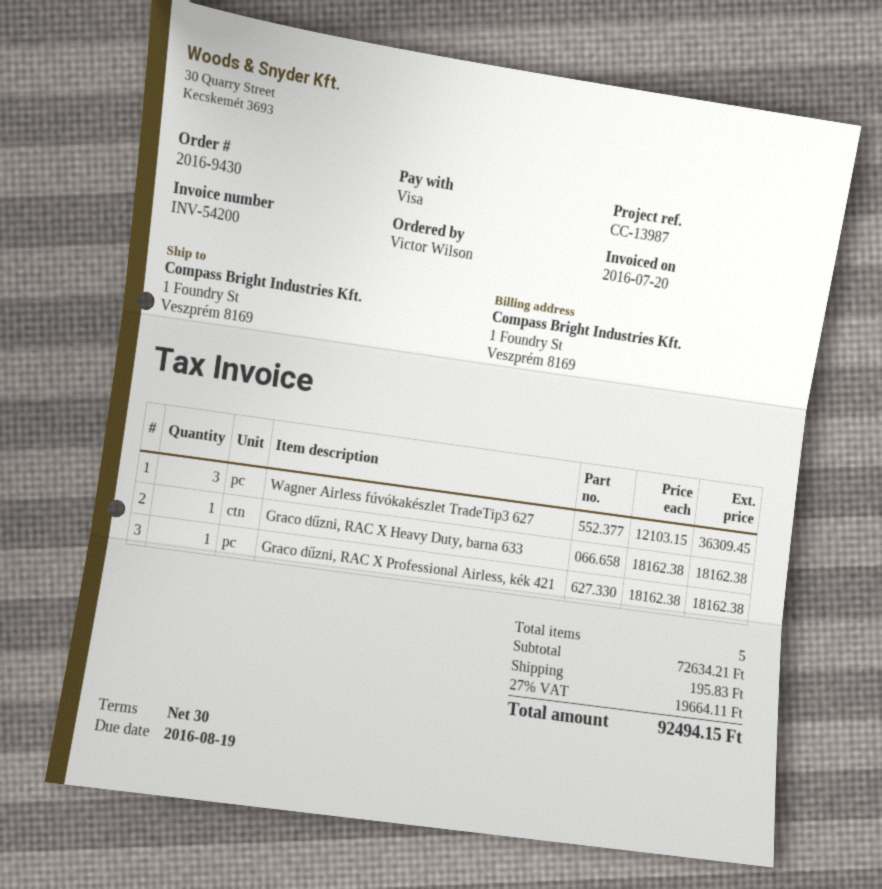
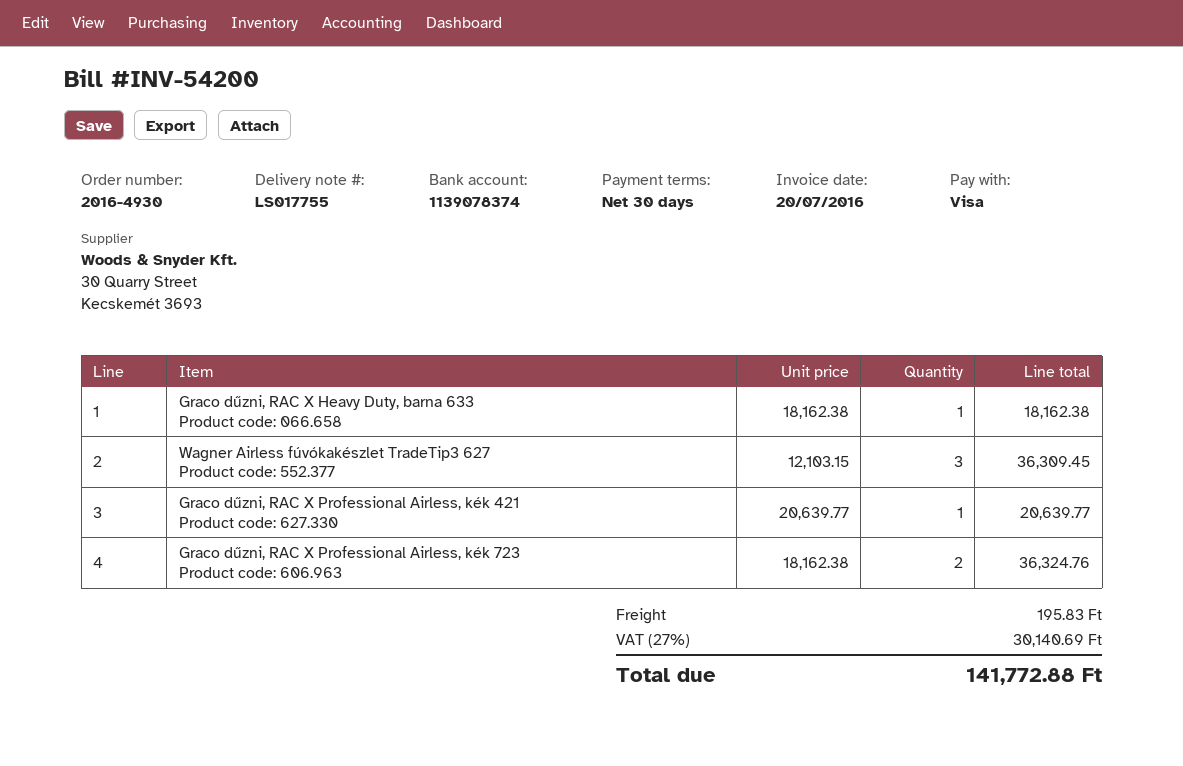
order number: 2016-9430 -> 2016-4930
Graco dűzni, RAC X Professional Airless, kék 421: 1 x 18162.38 = 18162.38 -> 1 x 20639.77 = 20639.77
Graco dűzni, RAC X Professional Airless, kék 723: none -> 2 x 18162.38 = 36324.76
tax: 27% = 19664.11 -> 27% = 30140.69
total: 92494.15 -> 141772.88

